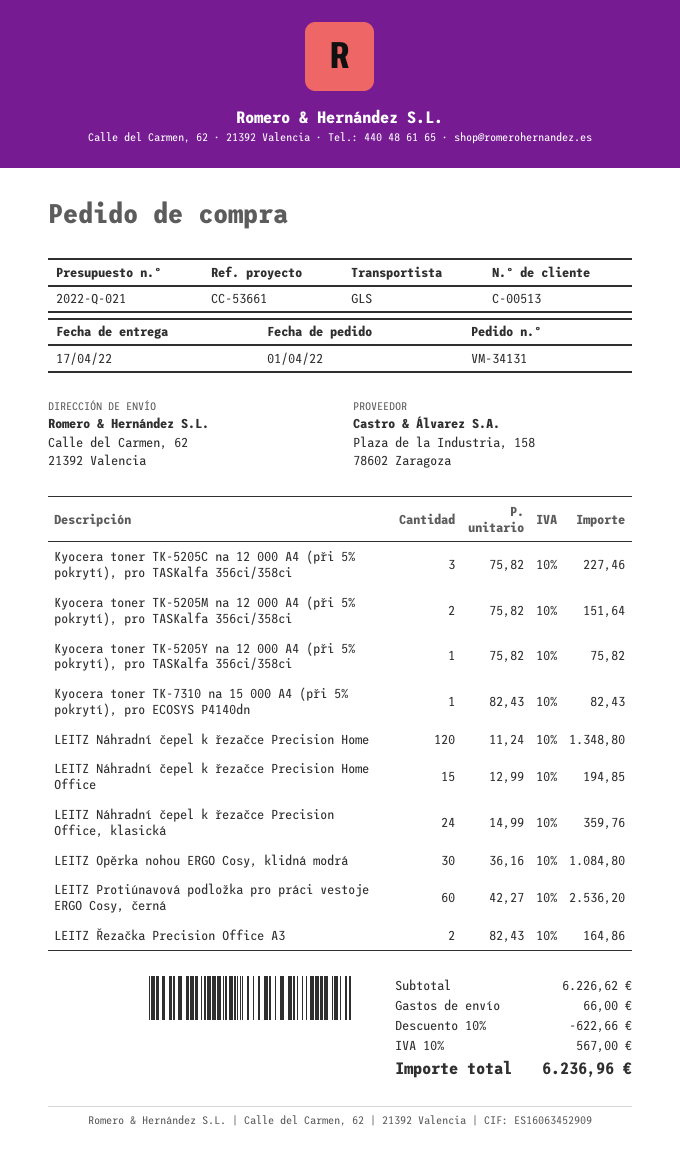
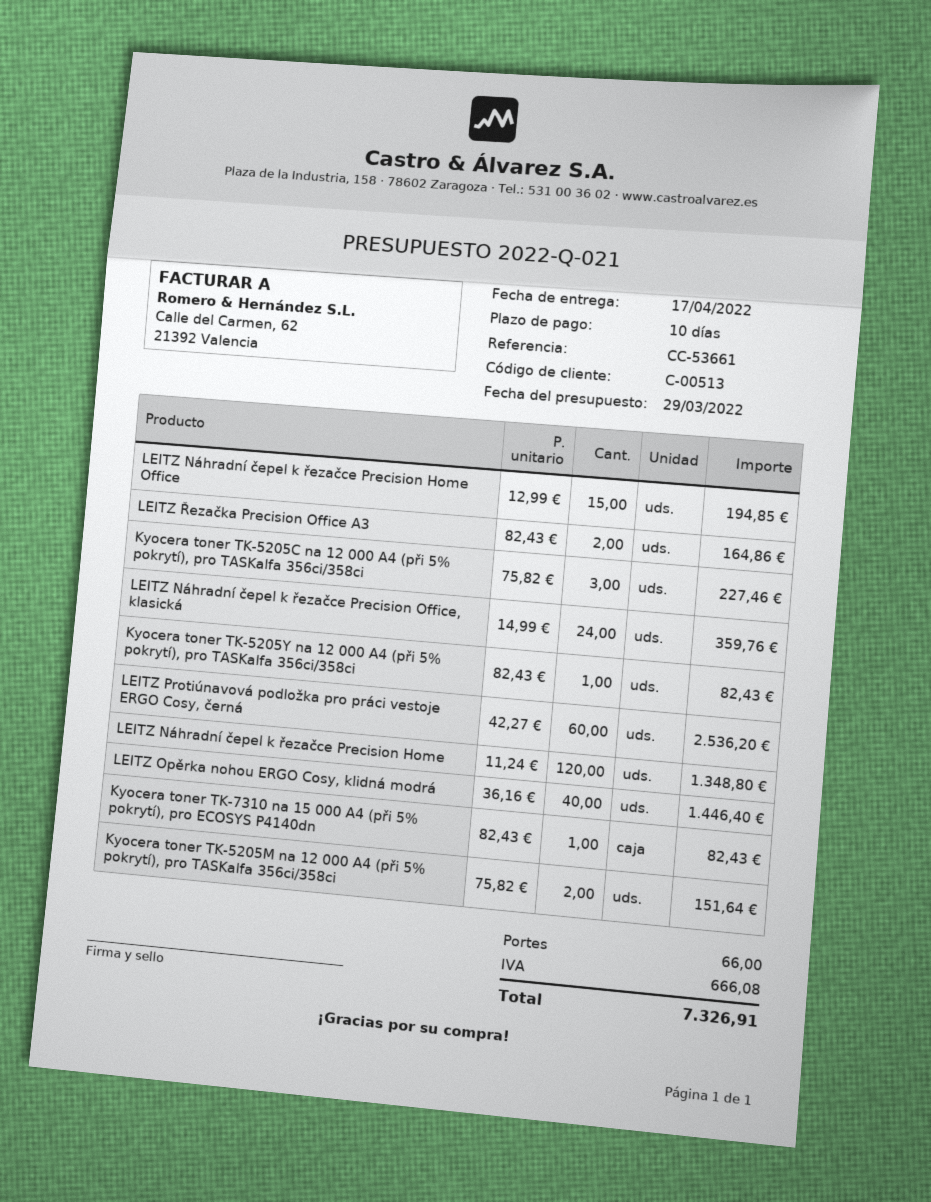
Kyocera toner TK-5205Y na 12 000 A4 (při 5% pokrytí), pro TASKalfa 356ci/358ci: 1 x 75.82 = 75.82 -> 1 x 82.43 = 82.43
LEITZ Opěrka nohou ERGO Cosy, klidná modrá: 30 x 36.16 = 1084.80 -> 40 x 36.16 = 1446.40
discount: 10% = 622.66 -> none
tax: 567.00 -> 666.08
total: 6236.96 -> 7326.91

